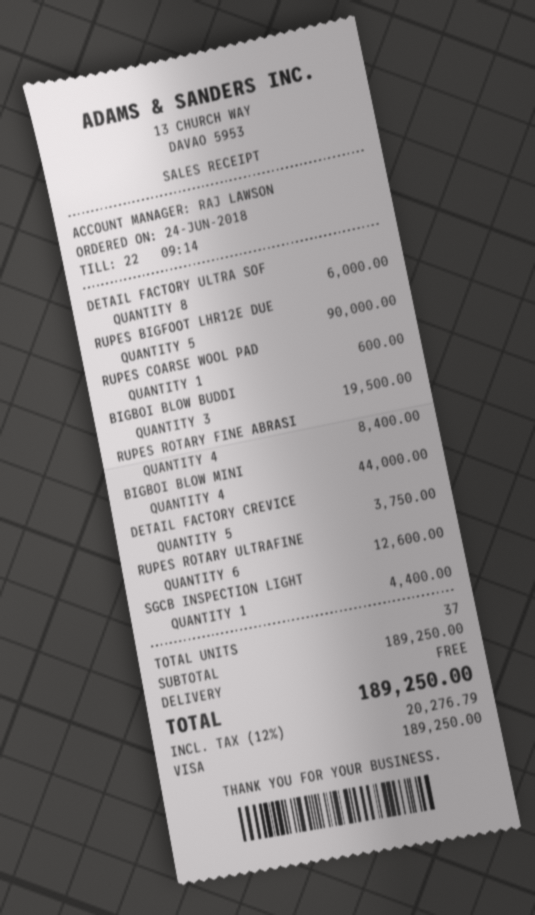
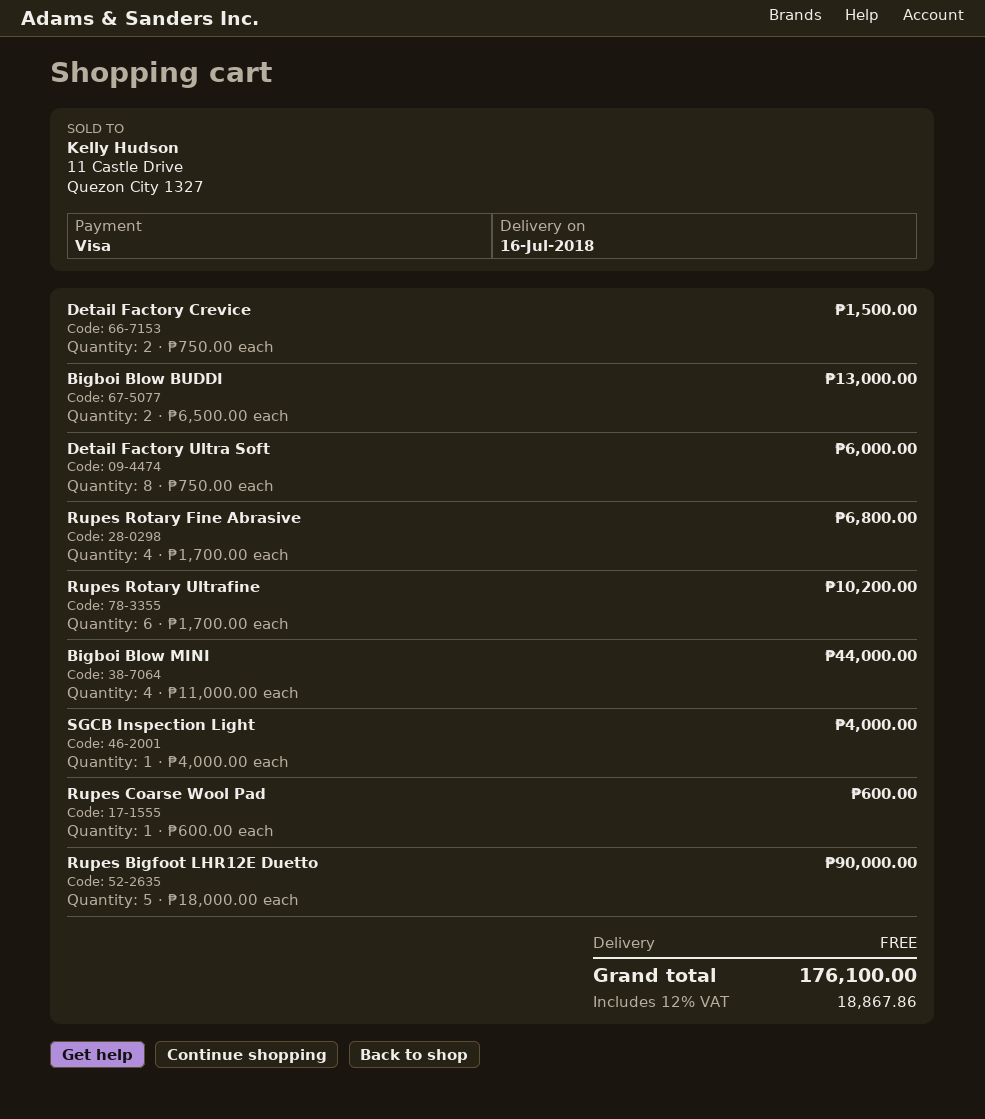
BIGBOI BLOW BUDDI: 3 for 19500.00 -> 2 for 13000.00
RUPES ROTARY FINE ABRASI: 4 for 8400.00 -> 4 for 6800.00
DETAIL FACTORY CREVICE: 5 for 3750.00 -> 2 for 1500.00
RUPES ROTARY ULTRAFINE: 6 for 12600.00 -> 6 for 10200.00
SGCB INSPECTION LIGHT: 1 for 4400.00 -> 1 for 4000.00
tax: 12% = 20276.79 -> 12% = 18867.86
total: 189250.00 -> 176100.00

